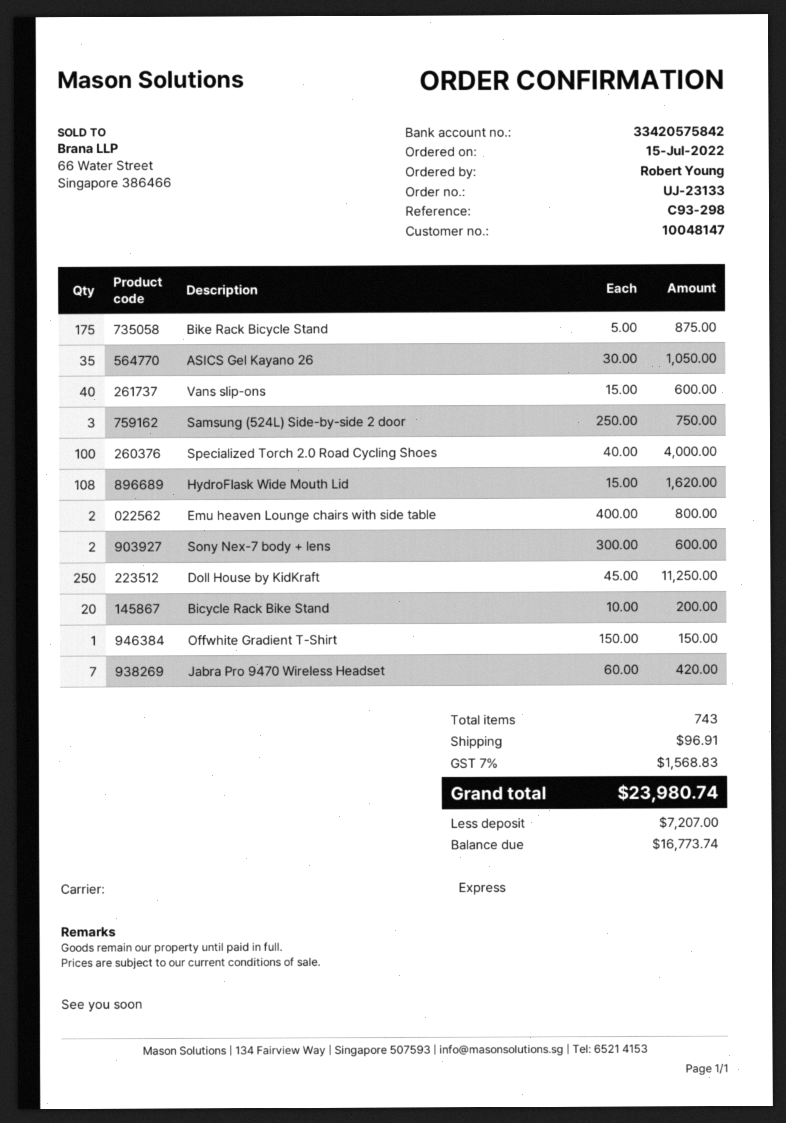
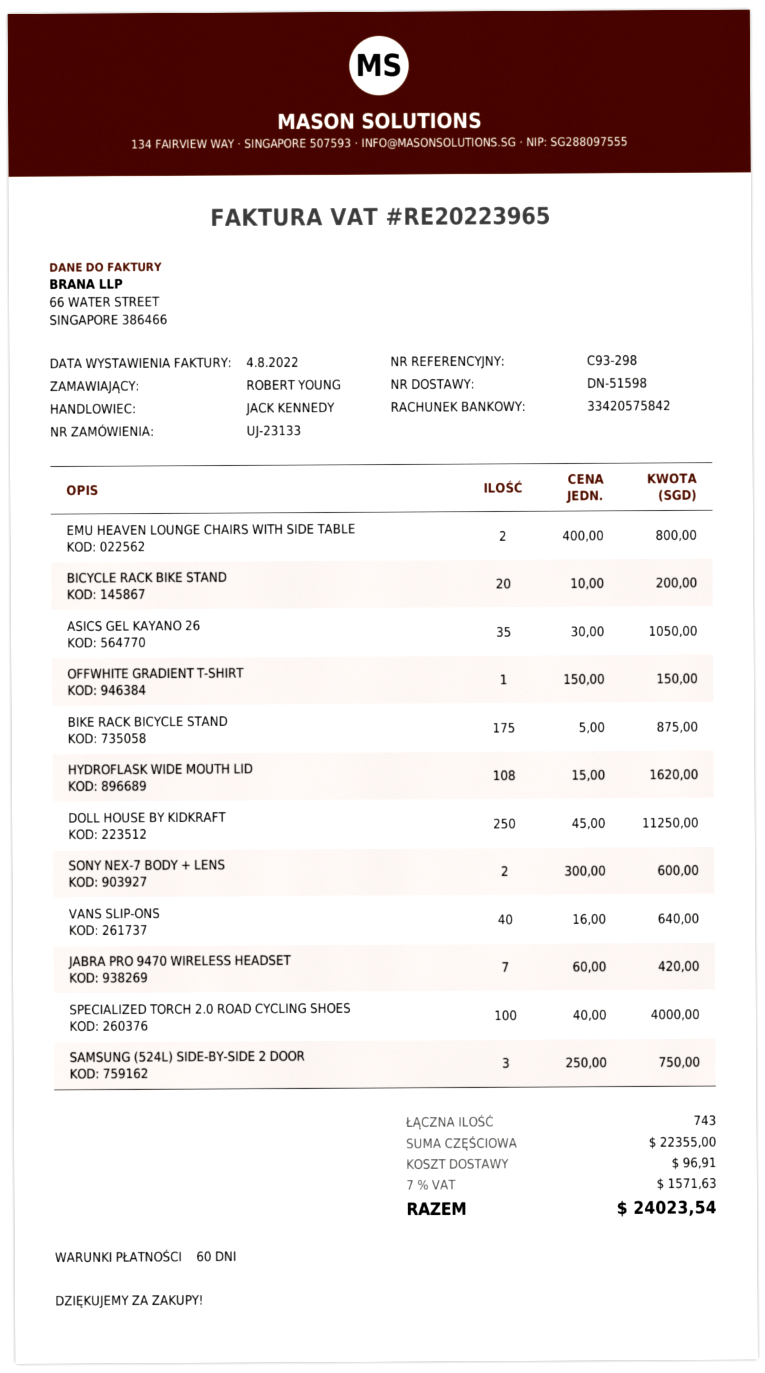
Vans slip-ons: 40 x 15.00 = 600.00 -> 40 x 16.00 = 640.00
tax: 7% = 1568.83 -> 7% = 1571.63
total: 23980.74 -> 24023.54

